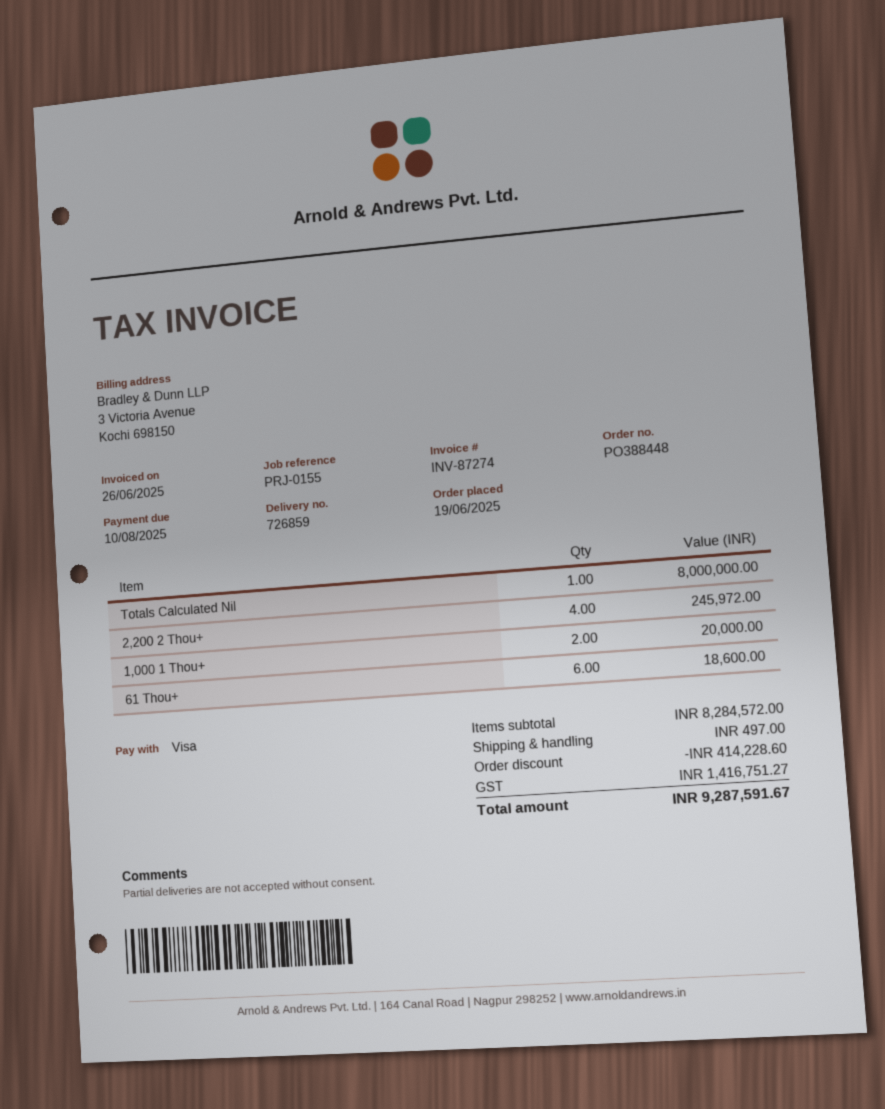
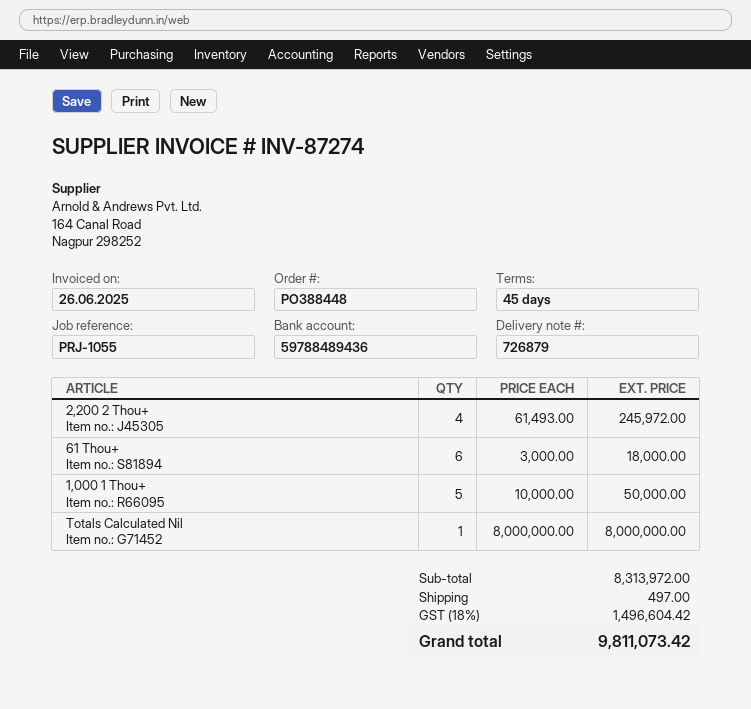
delivery note number: 726859 -> 726879
reference: PRJ-0155 -> PRJ-1055
1,000 1 Thou+: 2 for 20000.00 -> 5 for 50000.00
61 Thou+: 6 for 18600.00 -> 6 for 18000.00
subtotal: 8284572.00 -> 8313972.00
discount: 414228.60 -> none
tax: 1416751.27 -> 1496604.42
total: 9287591.67 -> 9811073.42

